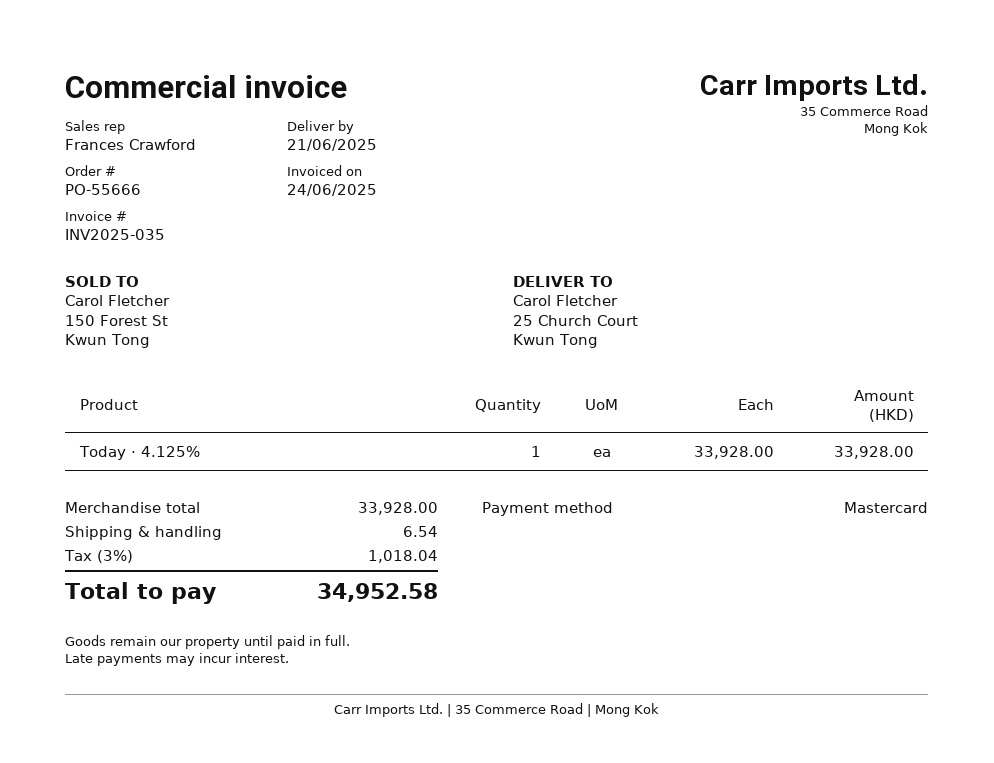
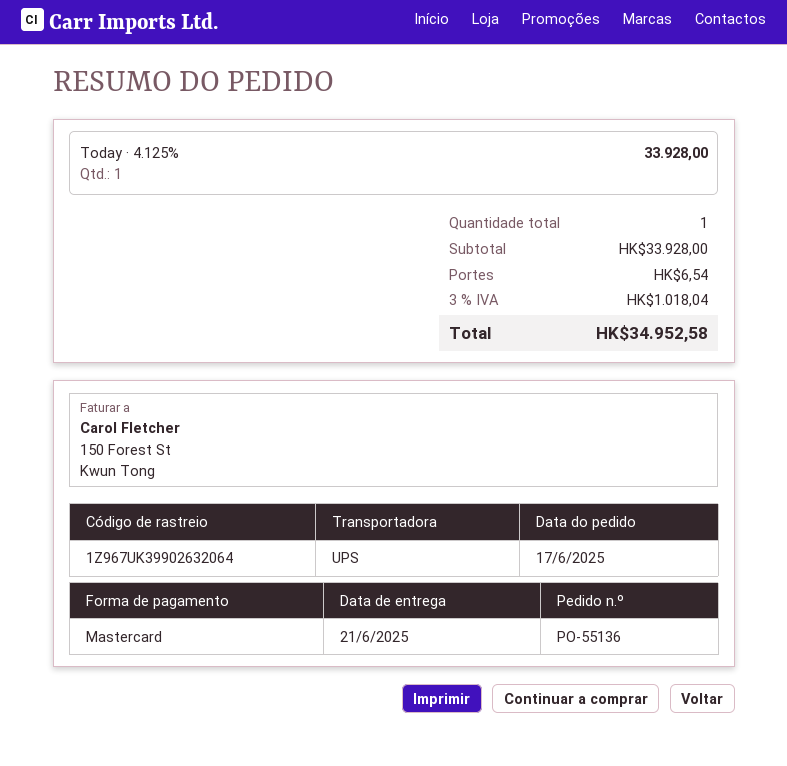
order number: PO-55666 -> PO-55136

